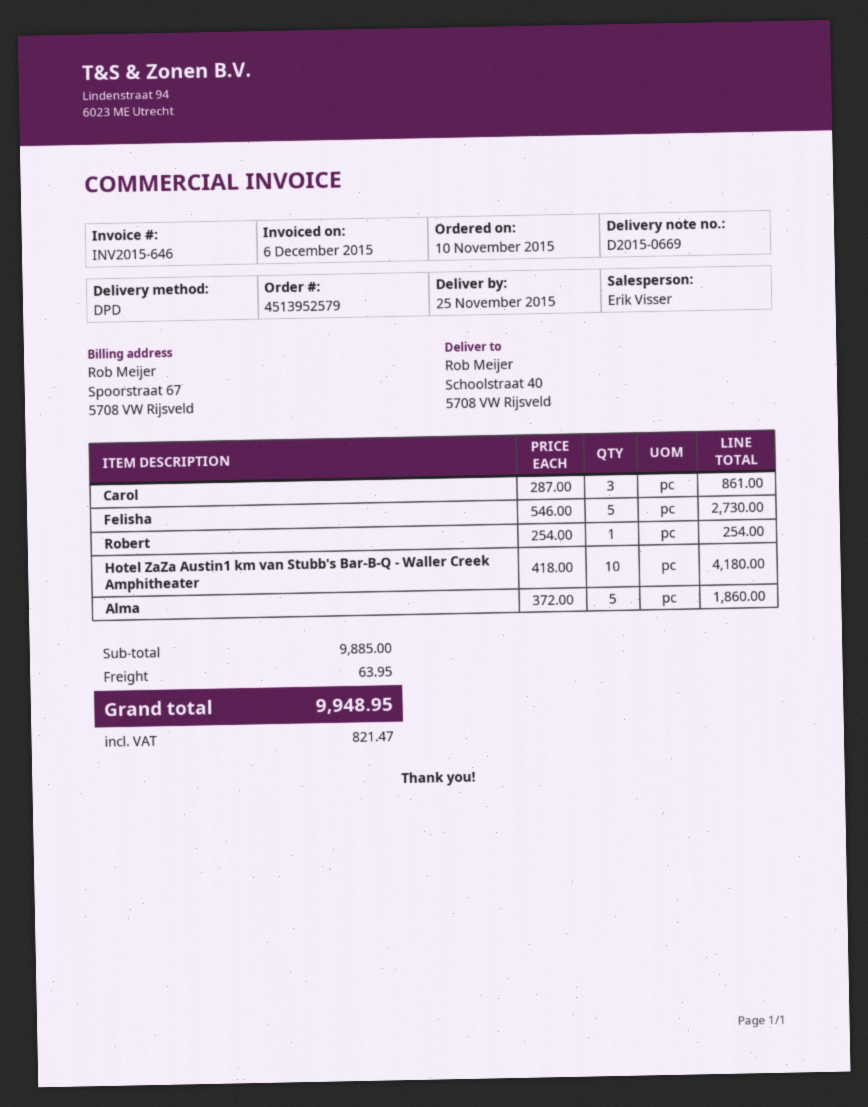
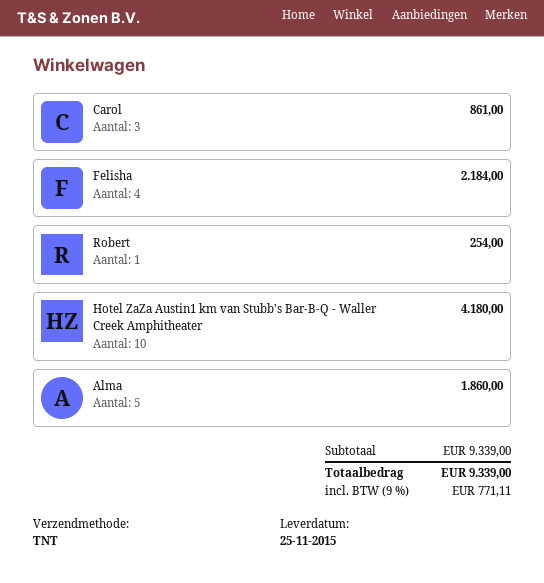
shipping method: DPD -> TNT
Felisha: 5 for 2730.00 -> 4 for 2184.00
subtotal: 9885.00 -> 9339.00
shipping: 63.95 -> none
tax: 821.47 -> 771.11
total: 9948.95 -> 9339.00

